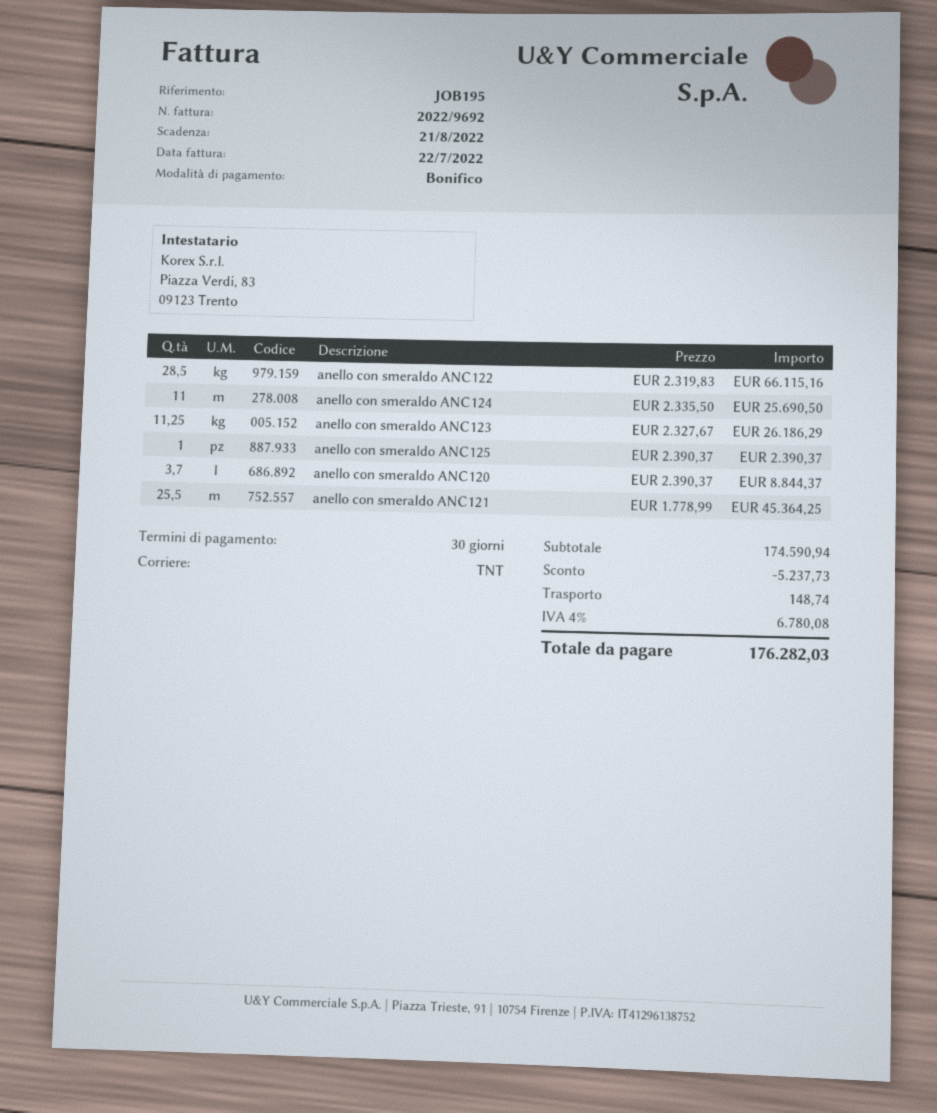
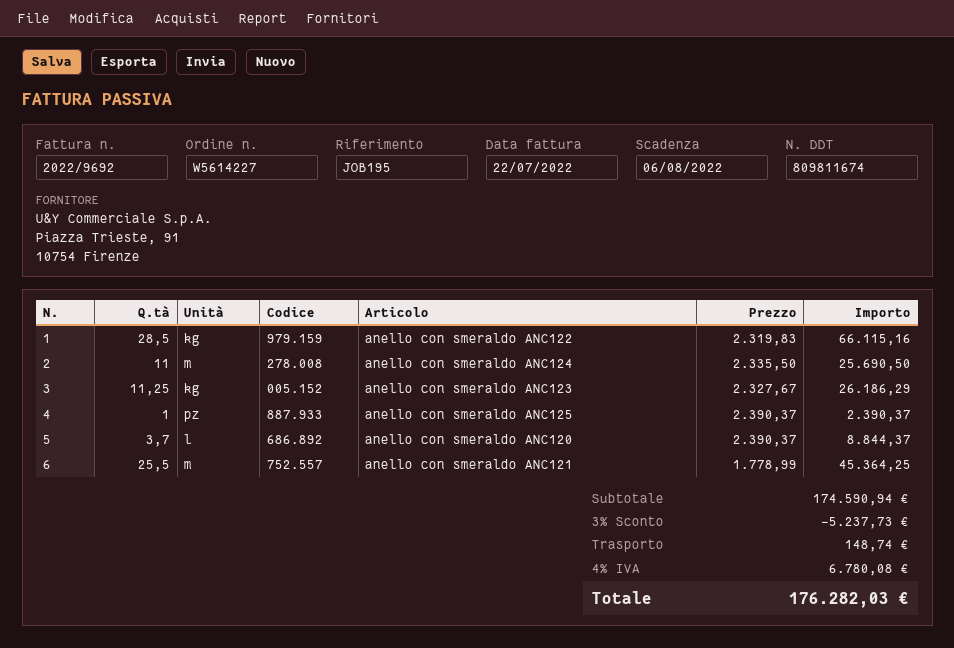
due date: 2022-08-21 -> 2022-08-06

